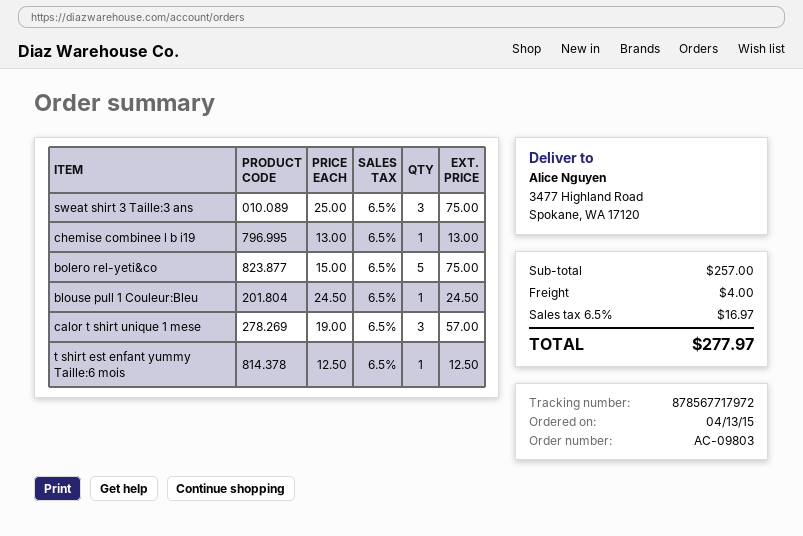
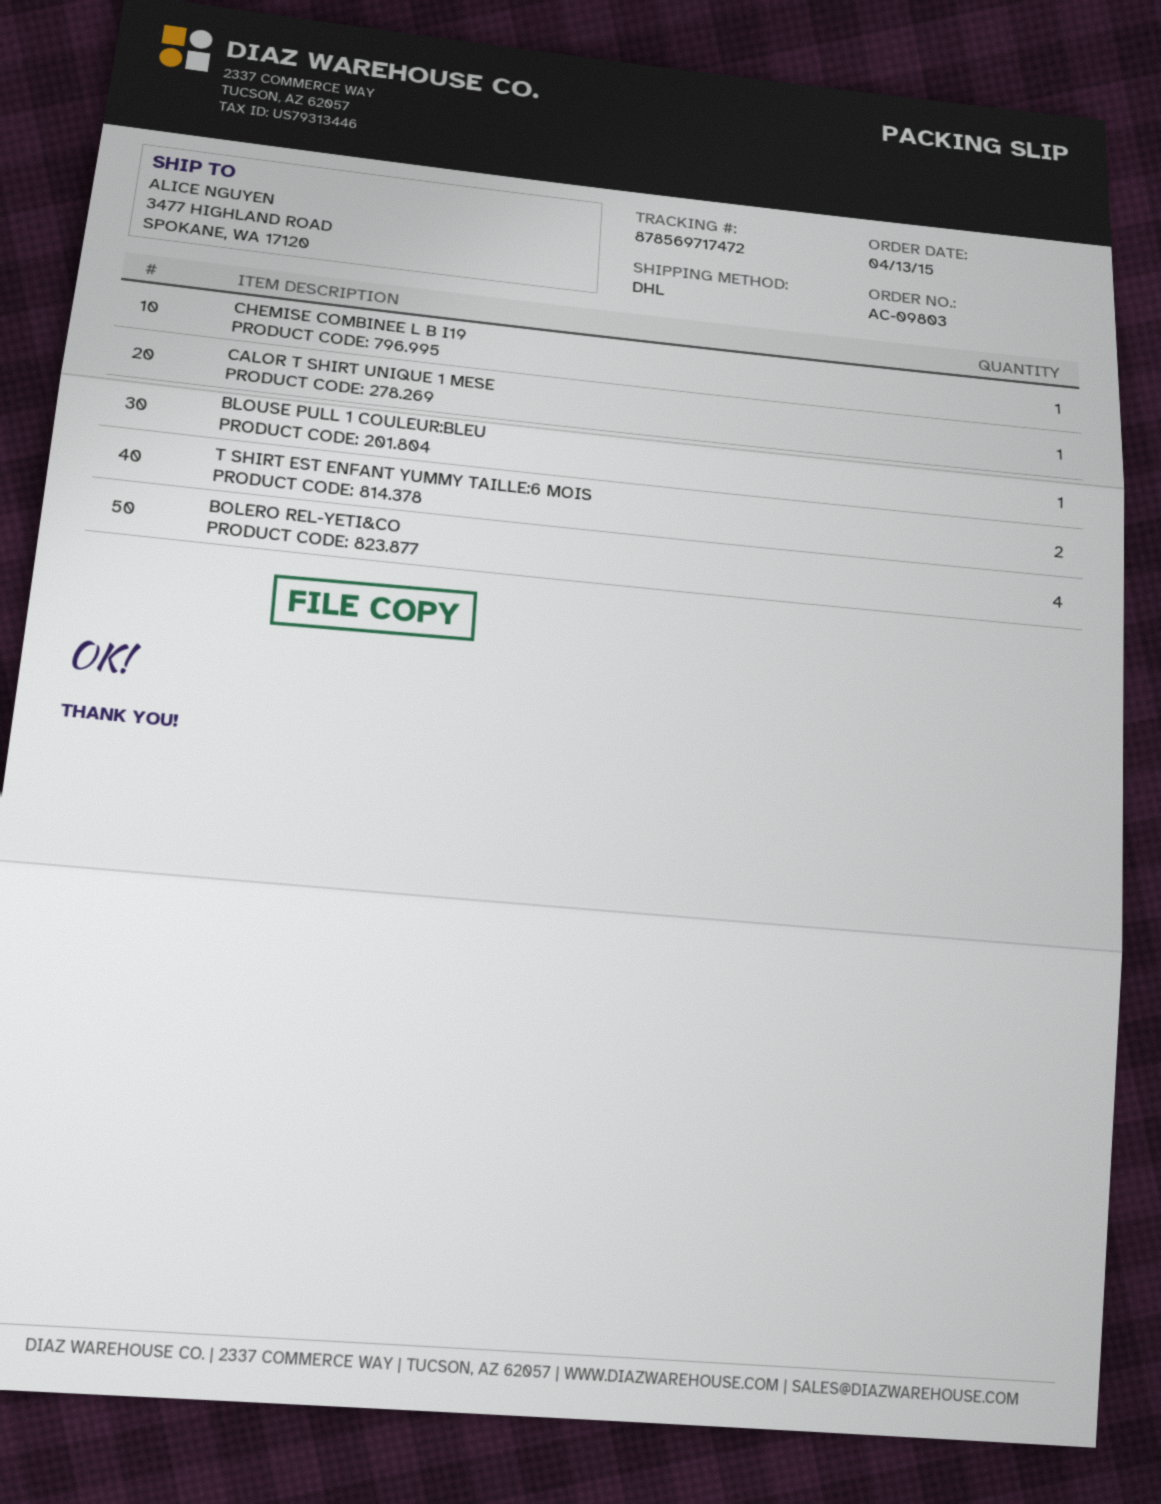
tracking number: 878567717972 -> 878569717472
sweat shirt 3 Taille:3 ans: 3 -> none
bolero rel-yeti&co: 5 -> 4
calor t shirt unique 1 mese: 3 -> 1
t shirt est enfant yummy Taille:6 mois: 1 -> 2

